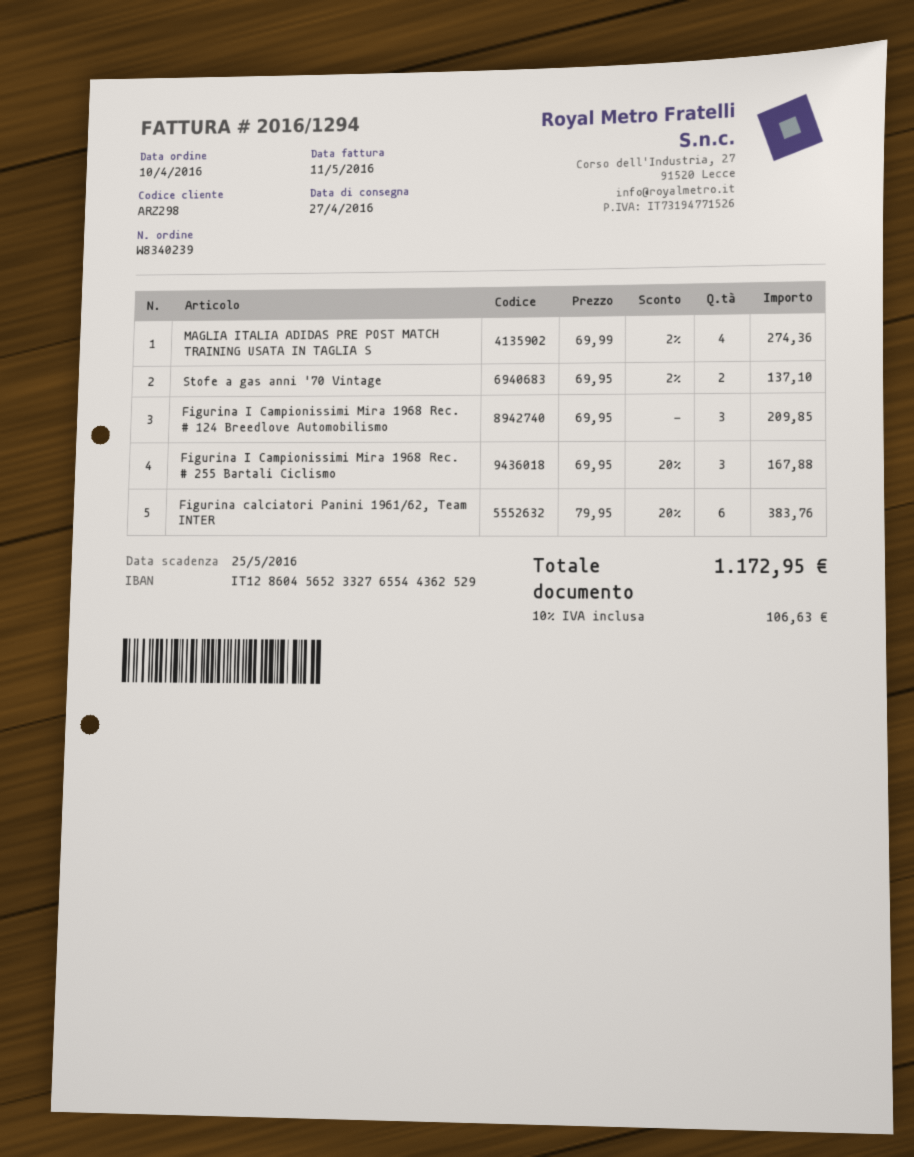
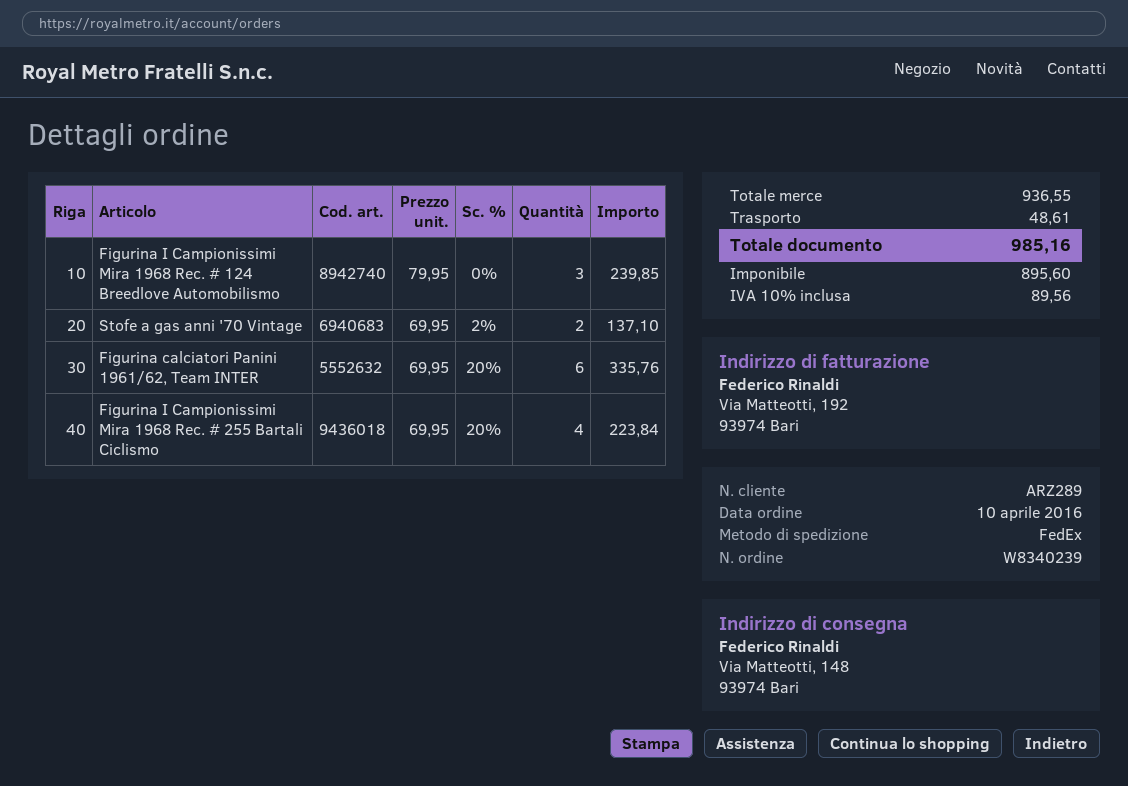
customer number: ARZ298 -> ARZ289
MAGLIA ITALIA ADIDAS PRE POST MATCH TRAINING USATA IN TAGLIA S: 4 x 69.99 - 2% = 274.36 -> none
Figurina I Campionissimi Mira 1968 Rec. # 124 Breedlove Automobilismo: 3 x 69.95 = 209.85 -> 3 x 79.95 = 239.85
Figurina I Campionissimi Mira 1968 Rec. # 255 Bartali Ciclismo: 3 x 69.95 - 20% = 167.88 -> 4 x 69.95 - 20% = 223.84
Figurina calciatori Panini 1961/62, Team INTER: 6 x 79.95 - 20% = 383.76 -> 6 x 69.95 - 20% = 335.76
shipping: none -> 48.61
tax: 10% = 106.63 -> 10% = 89.56
total: 1172.95 -> 985.16

